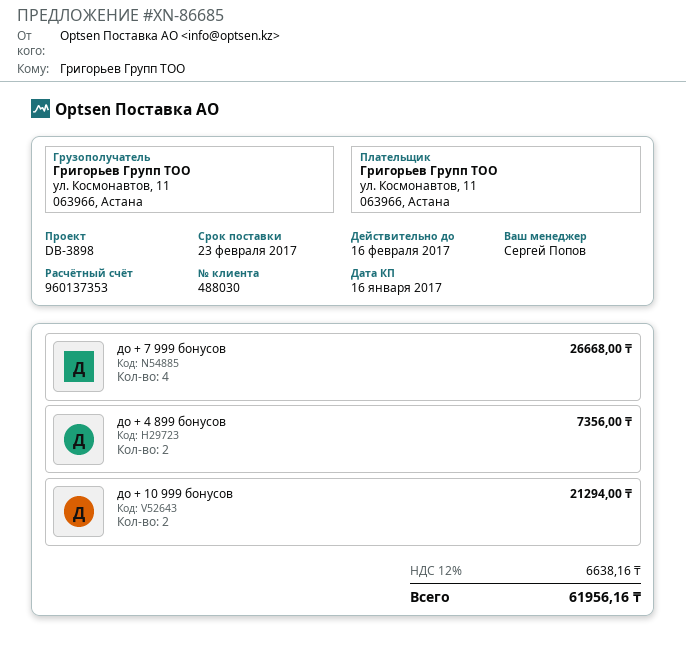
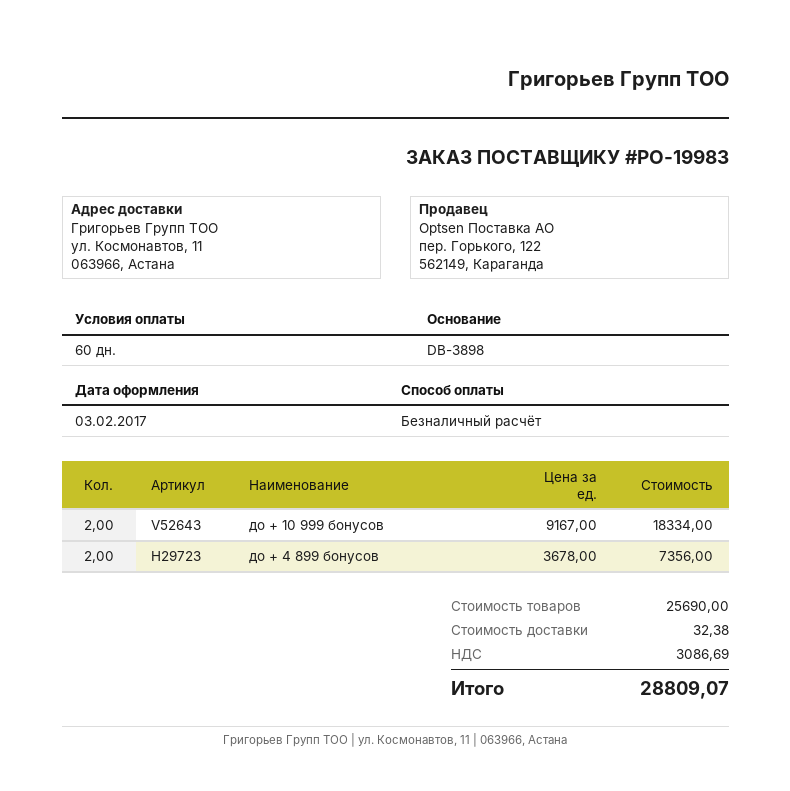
до + 7 999 бонусов: 4 for 26668.00 -> none
до + 10 999 бонусов: 2 for 21294.00 -> 2 for 18334.00
shipping: none -> 32.38
tax: 6638.16 -> 3086.69
total: 61956.16 -> 28809.07

